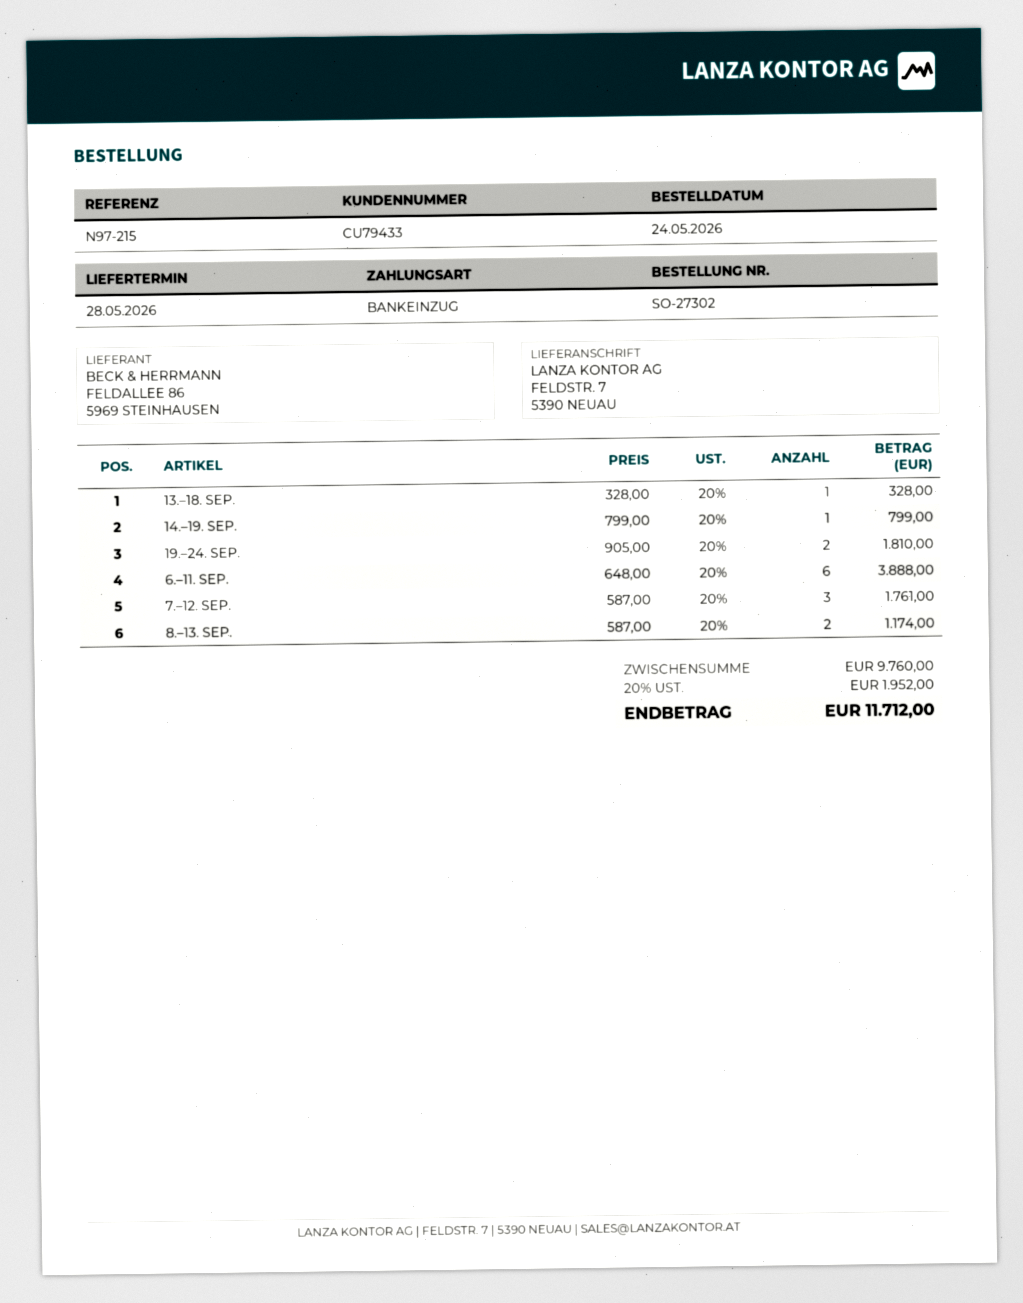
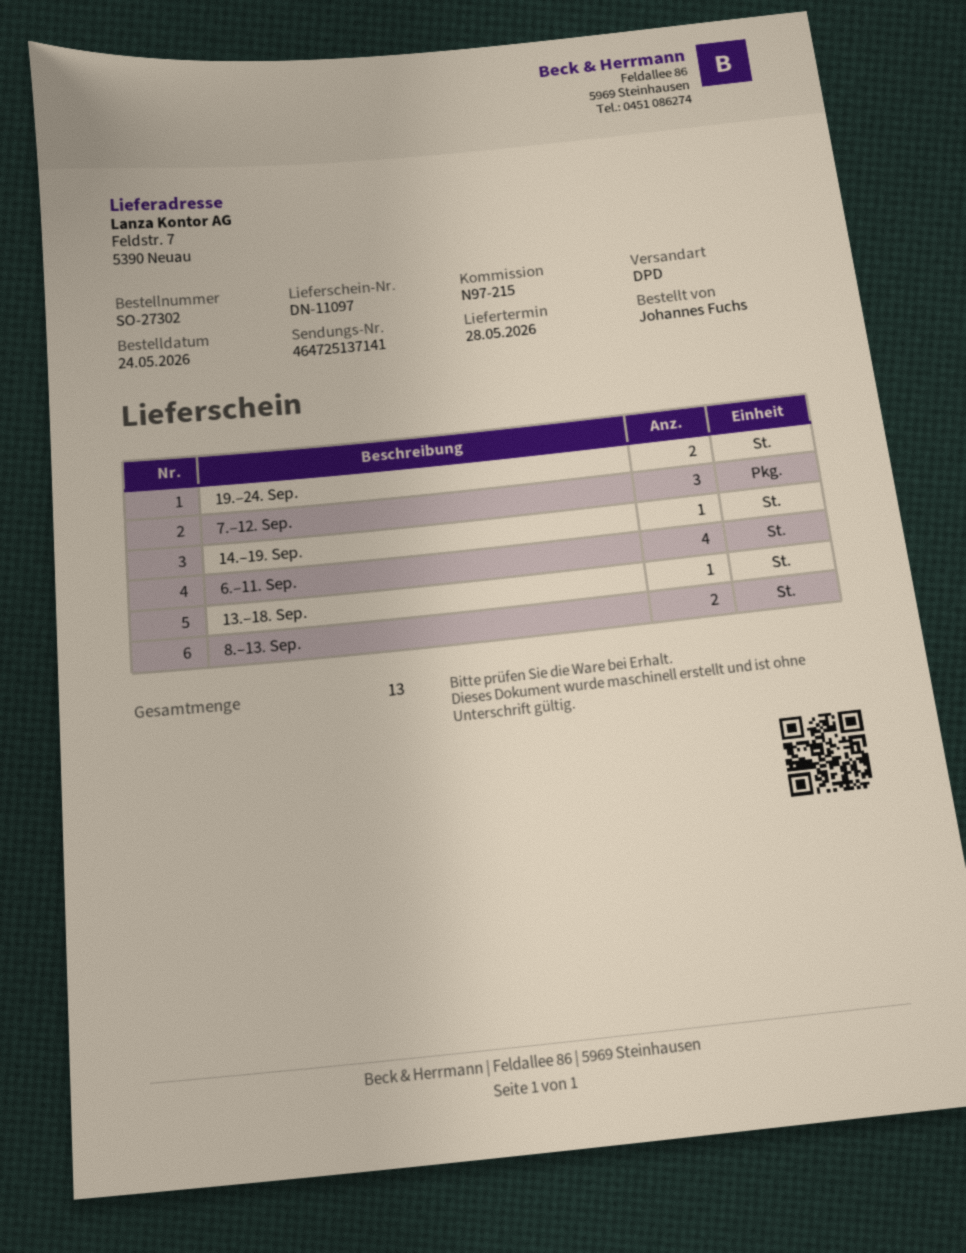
6.–11. SEP.: 6 -> 4

